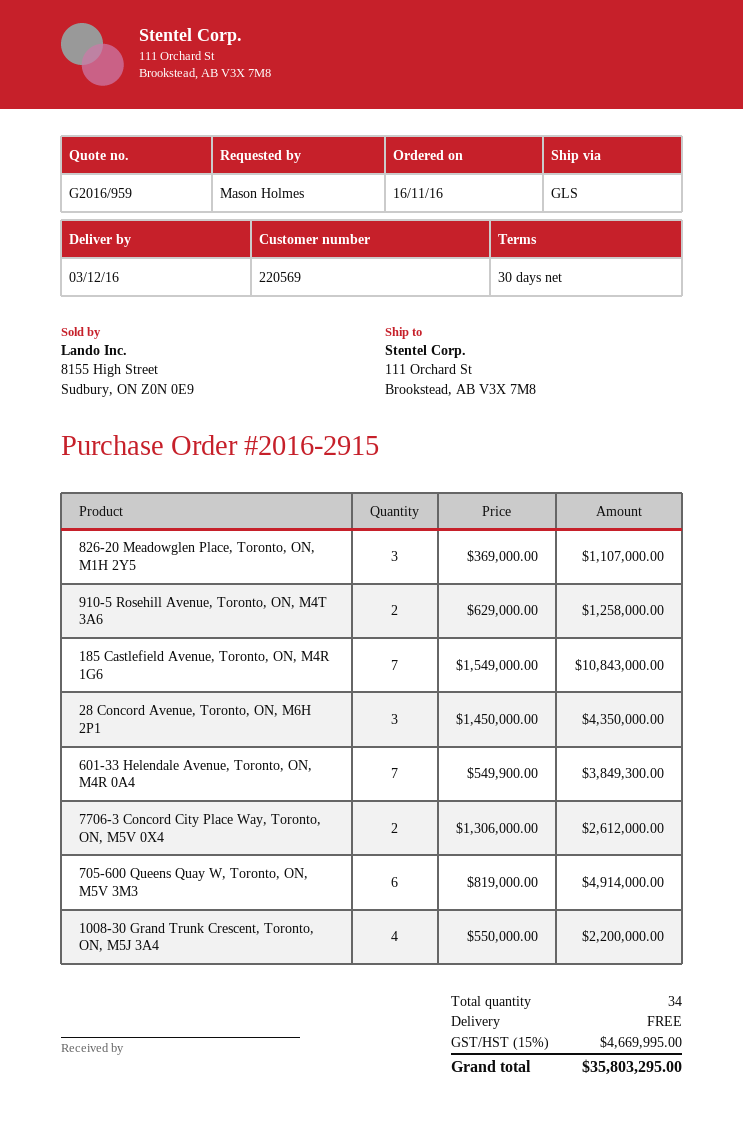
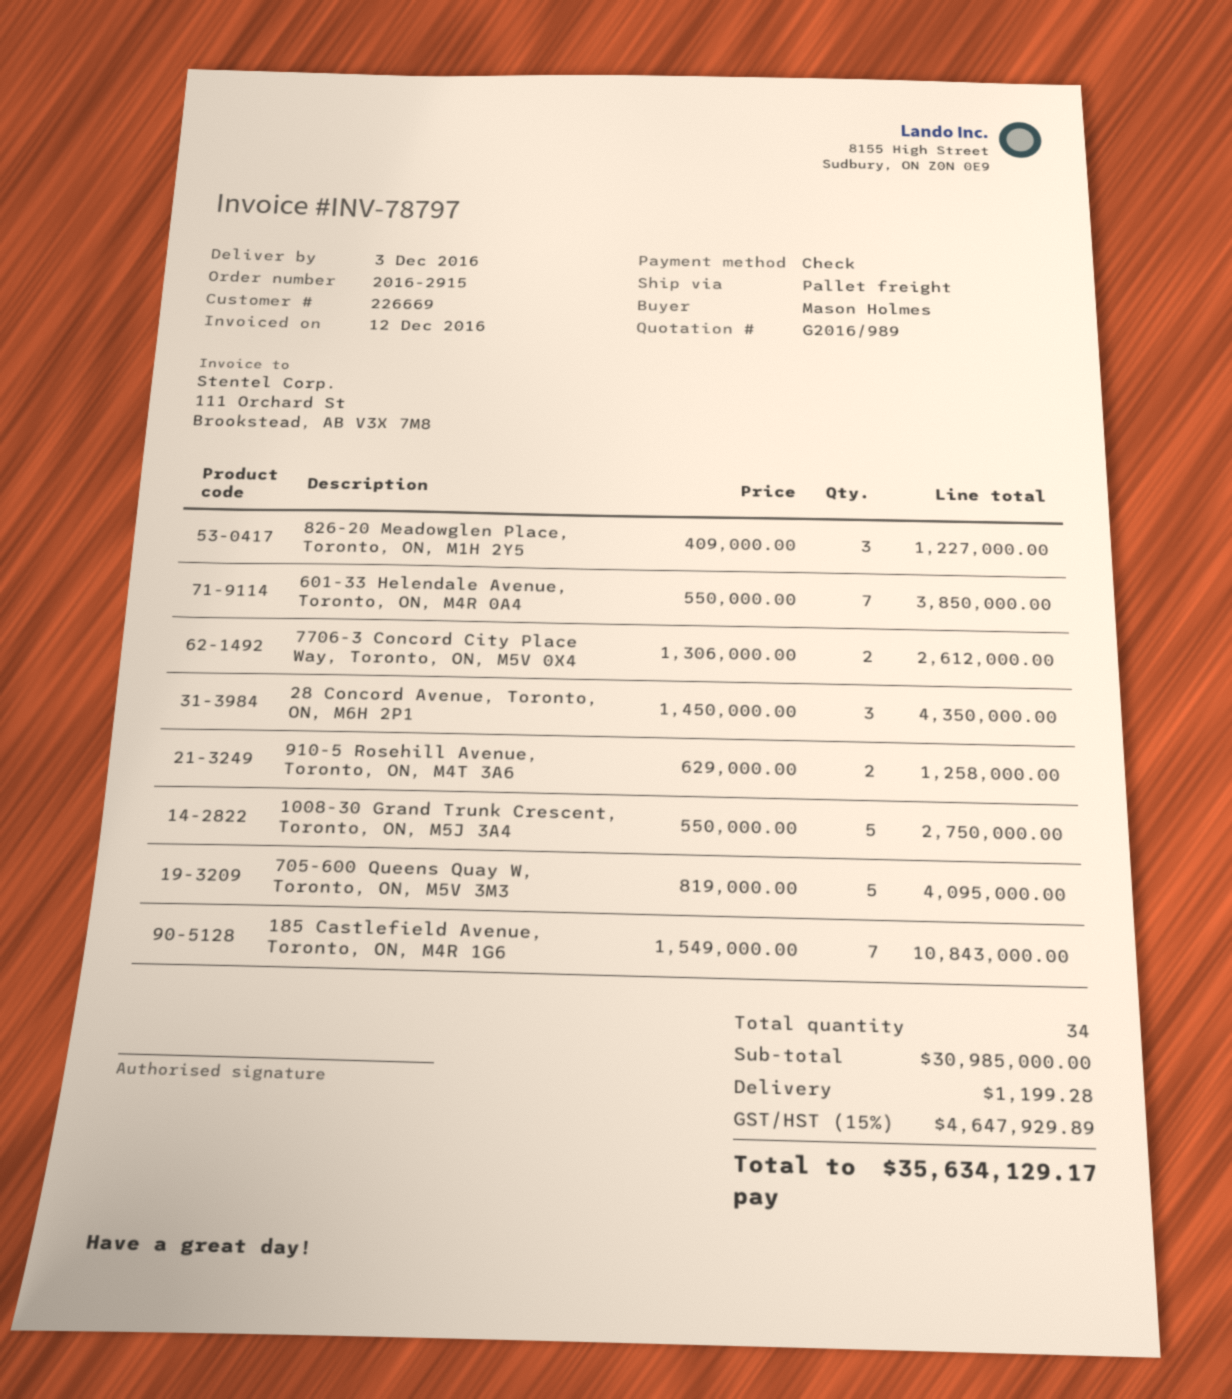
quote number: G2016/959 -> G2016/989
customer number: 220569 -> 226669
shipping method: GLS -> pallet freight
826-20 Meadowglen Place, Toronto, ON, M1H 2Y5: 3 x 369000.00 = 1107000.00 -> 3 x 409000.00 = 1227000.00
601-33 Helendale Avenue, Toronto, ON, M4R 0A4: 7 x 549900.00 = 3849300.00 -> 7 x 550000.00 = 3850000.00
705-600 Queens Quay W, Toronto, ON, M5V 3M3: 6 x 819000.00 = 4914000.00 -> 5 x 819000.00 = 4095000.00
1008-30 Grand Trunk Crescent, Toronto, ON, M5J 3A4: 4 x 550000.00 = 2200000.00 -> 5 x 550000.00 = 2750000.00
shipping: 0.00 -> 1199.28
tax: 15% = 4669995.00 -> 15% = 4647929.89
total: 35803295.00 -> 35634129.17

